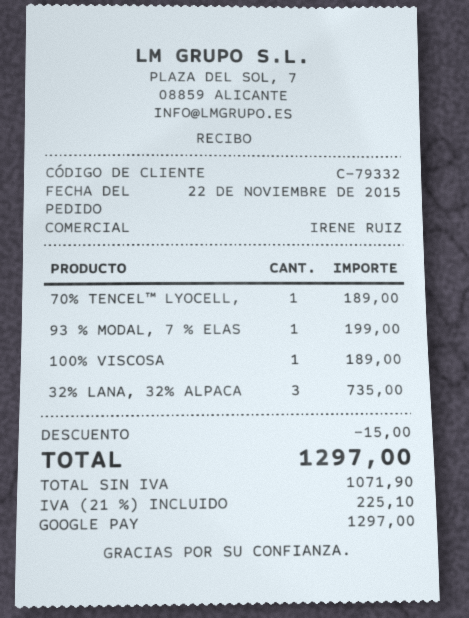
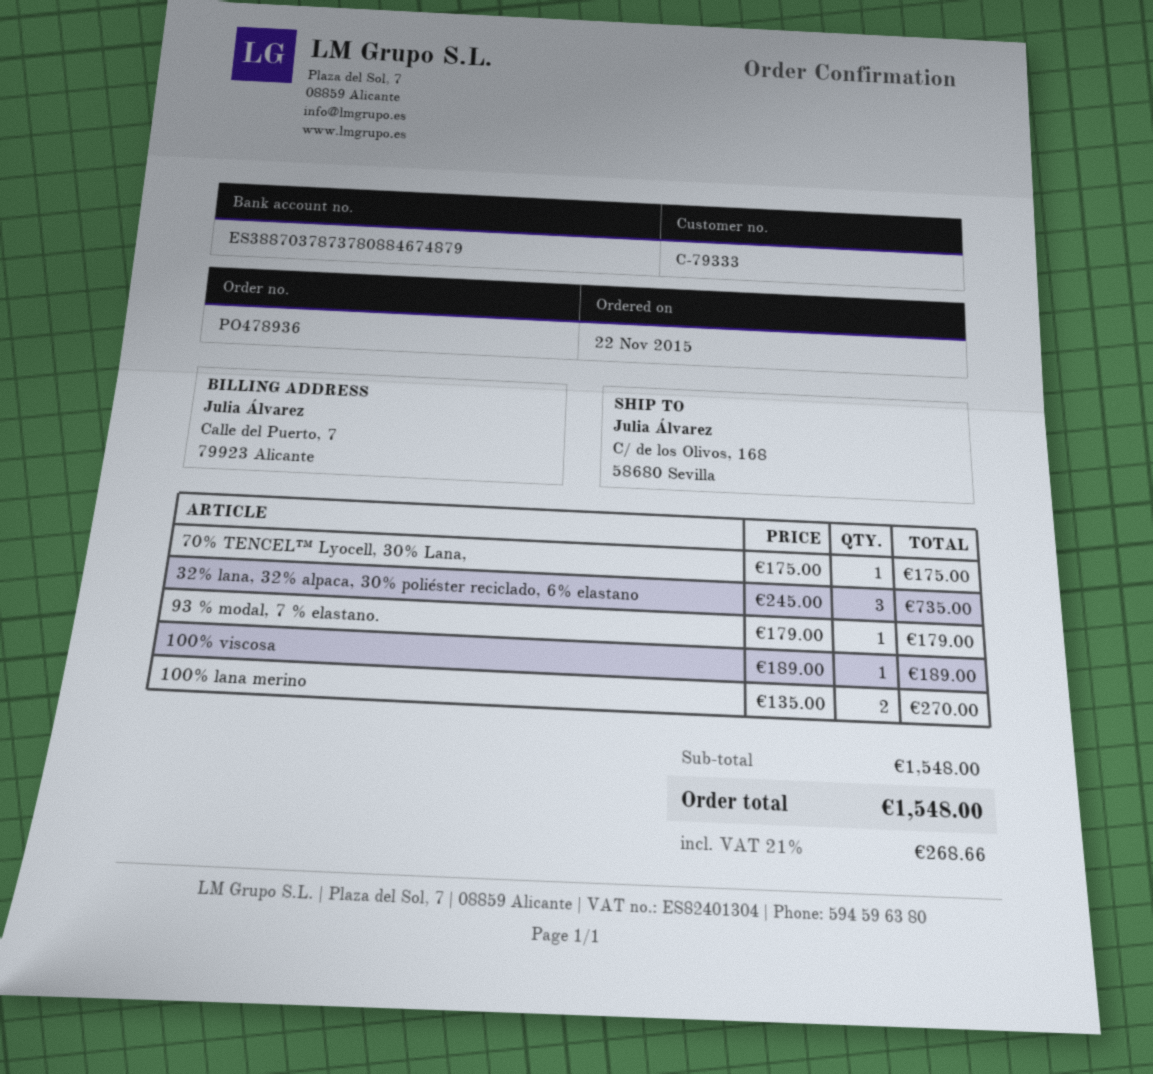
customer number: C-79332 -> C-79333
70% TENCEL™ LYOCELL,: 1 for 189.00 -> 1 for 175.00
93 % MODAL, 7 % ELAS: 1 for 199.00 -> 1 for 179.00
100% lana merino: none -> 2 for 270.00
discount: 15.00 -> none
tax: 21% = 225.10 -> 21% = 268.66
total: 1297.00 -> 1548.00

